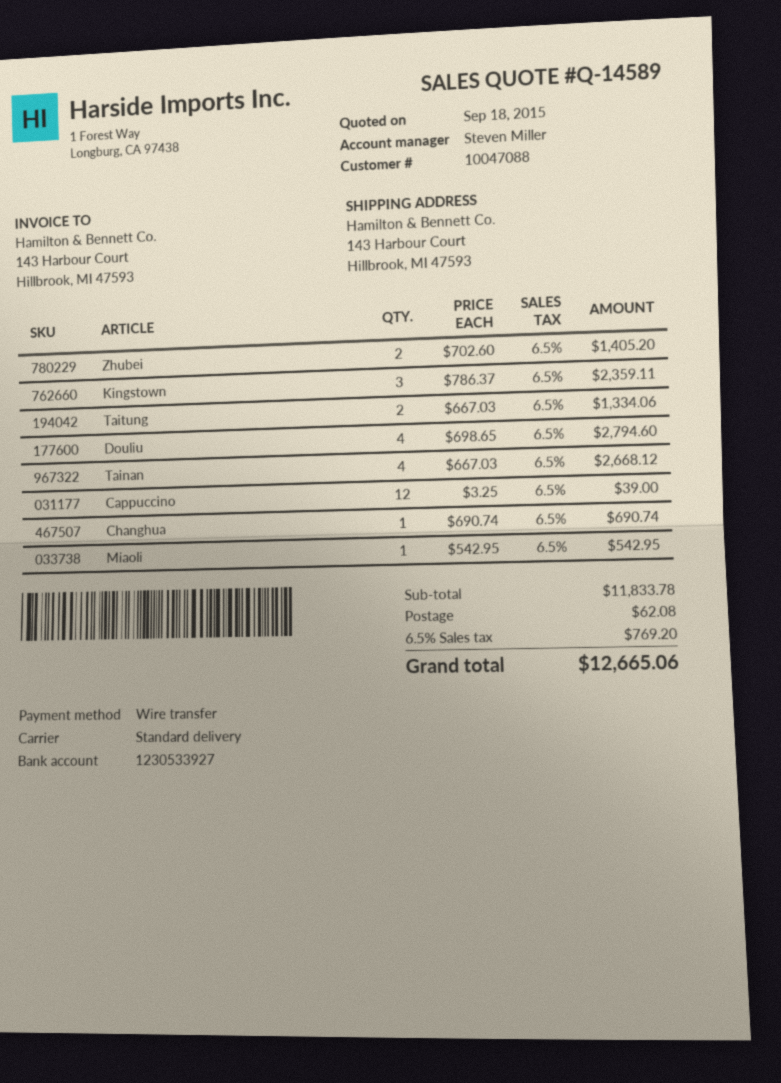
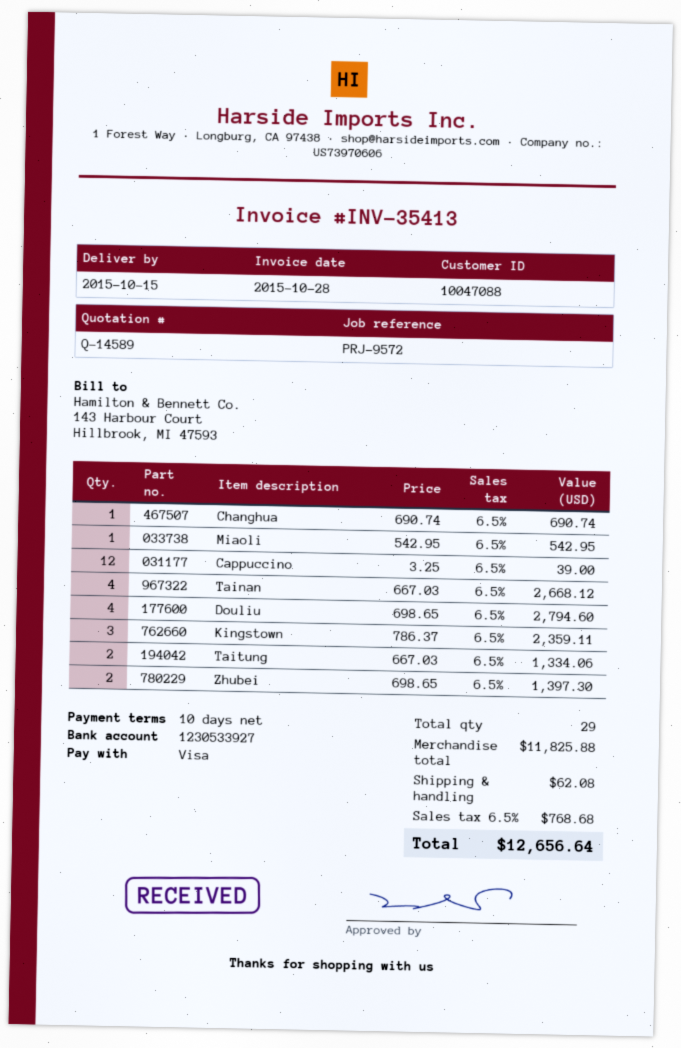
payment method: bank transfer -> Visa
Zhubei: 2 x 702.60 = 1405.20 -> 2 x 698.65 = 1397.30
subtotal: 11833.78 -> 11825.88
tax: 6.5% = 769.20 -> 6.5% = 768.68
total: 12665.06 -> 12656.64

